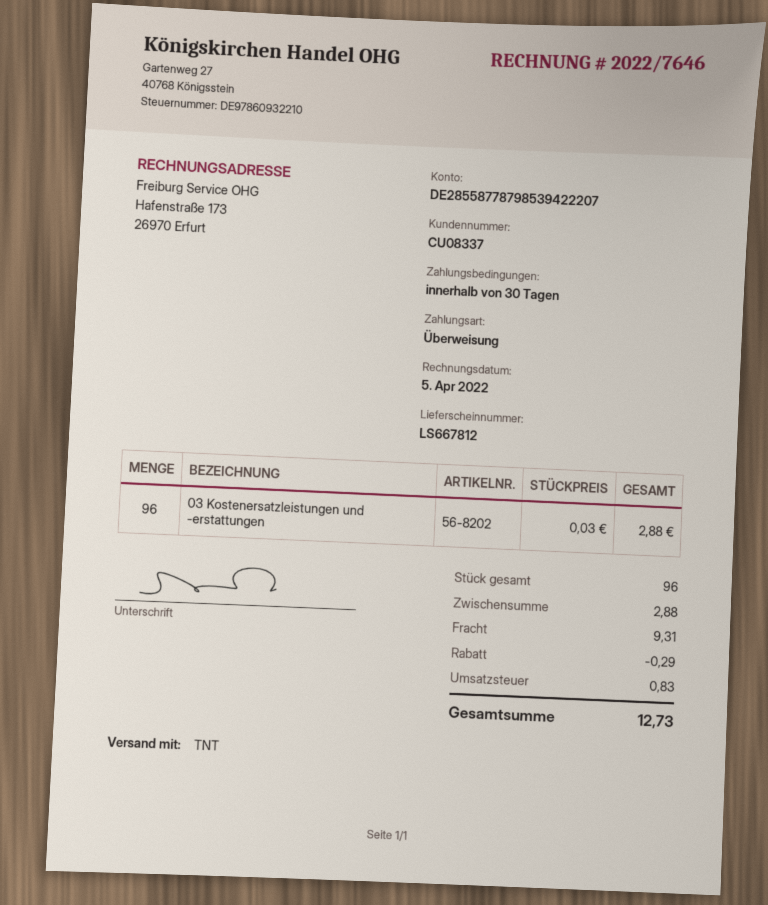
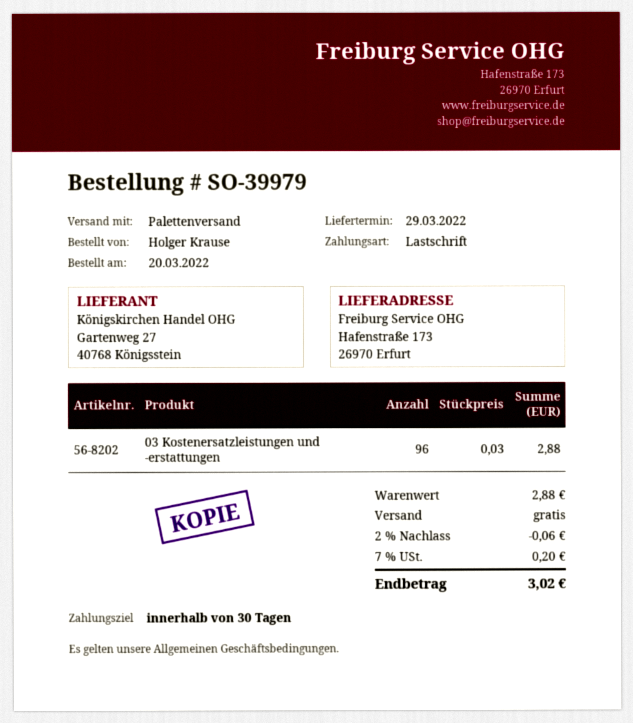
payment method: bank transfer -> direct debit
shipping method: TNT -> pallet freight
discount: 0.29 -> 0.06
shipping: 9.31 -> 0.00
tax: 0.83 -> 0.20
total: 12.73 -> 3.02

